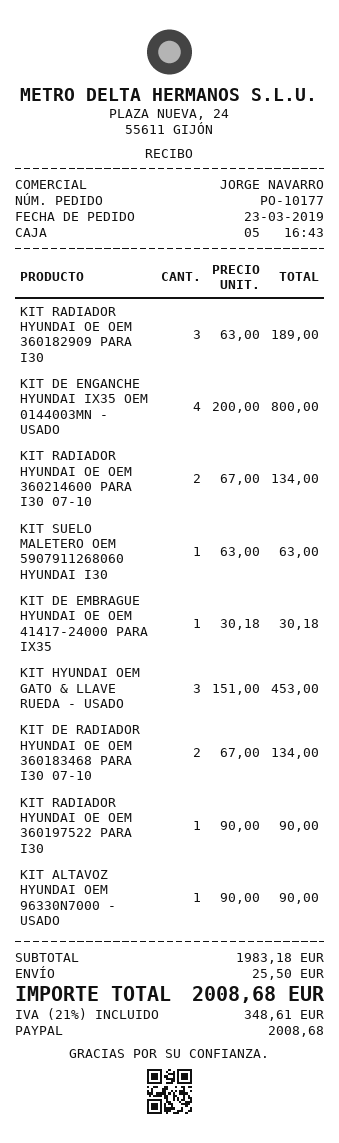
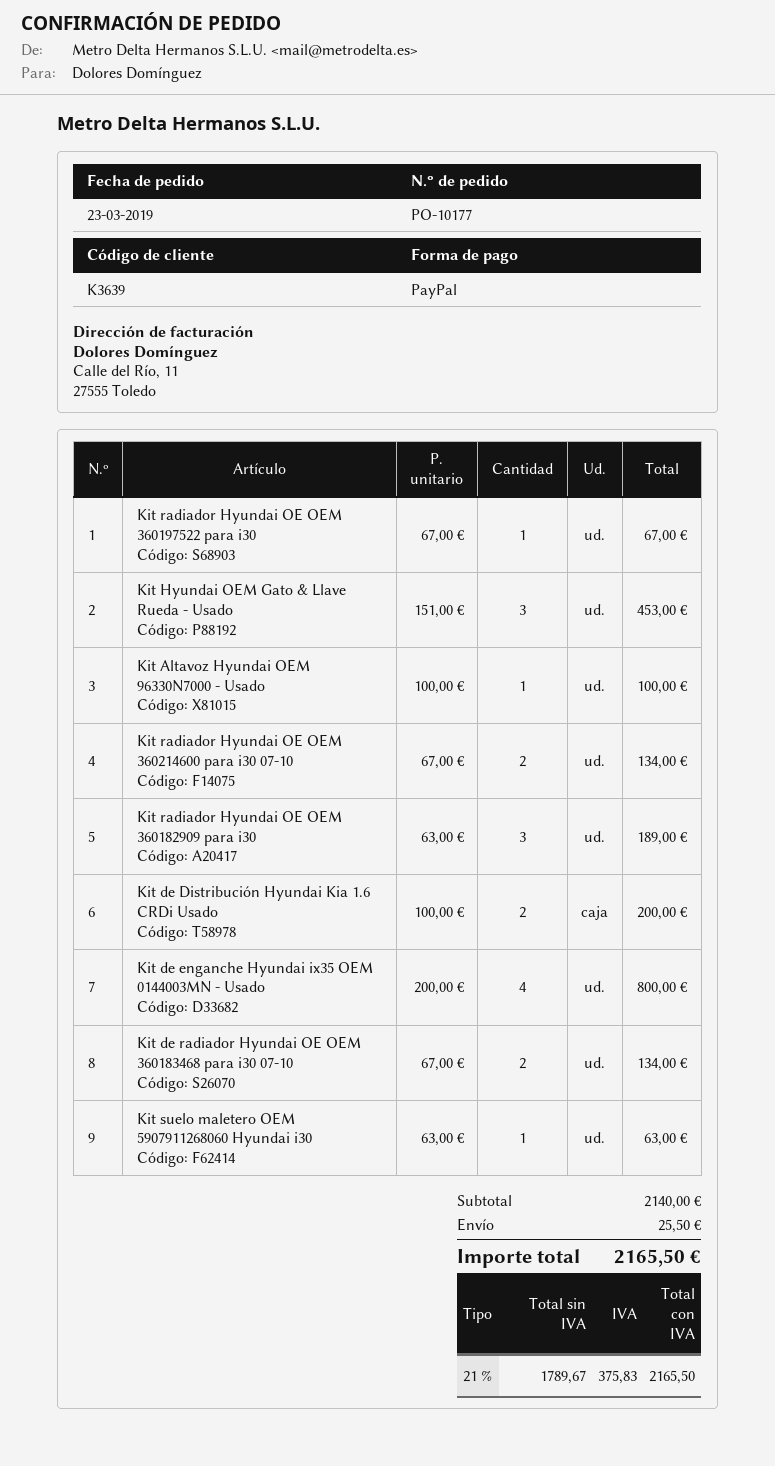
KIT DE EMBRAGUE HYUNDAI OE OEM 41417-24000 PARA IX35: 1 x 30.18 = 30.18 -> none
KIT RADIADOR HYUNDAI OE OEM 360197522 PARA I30: 1 x 90.00 = 90.00 -> 1 x 67.00 = 67.00
KIT ALTAVOZ HYUNDAI OEM 96330N7000 - USADO: 1 x 90.00 = 90.00 -> 1 x 100.00 = 100.00
Kit de Distribución Hyundai Kia 1.6 CRDi Usado: none -> 2 x 100.00 = 200.00
subtotal: 1983.18 -> 2140.00
tax: 21% = 348.61 -> 21% = 375.83
total: 2008.68 -> 2165.50

